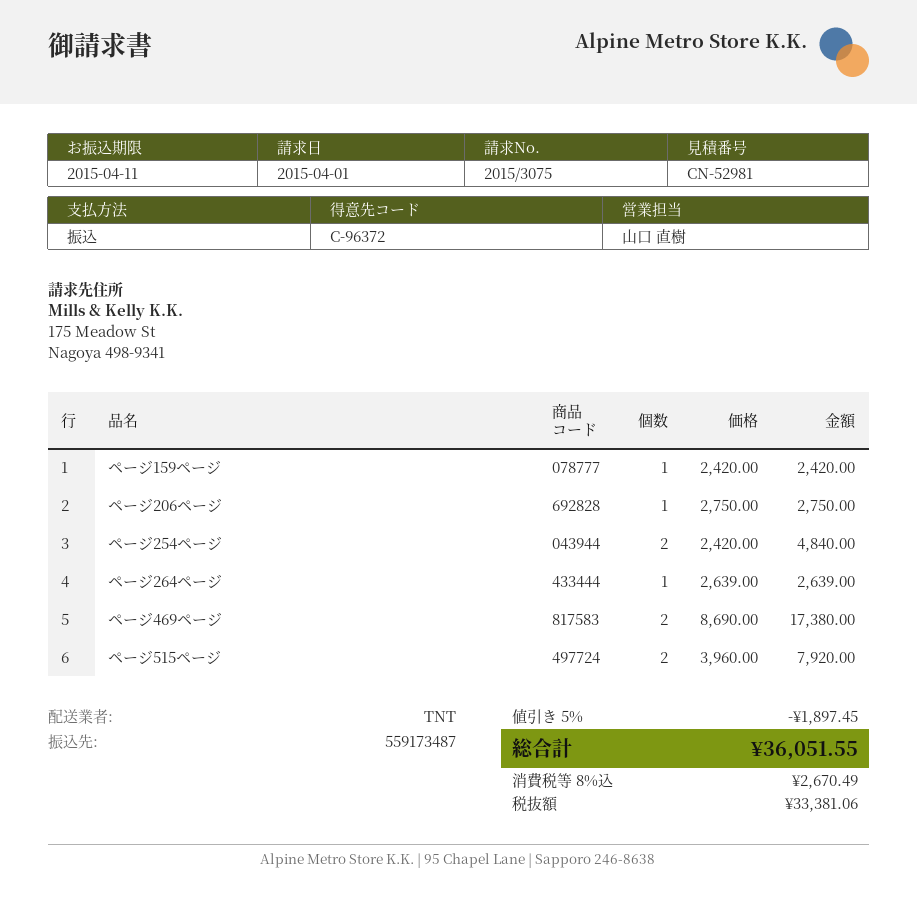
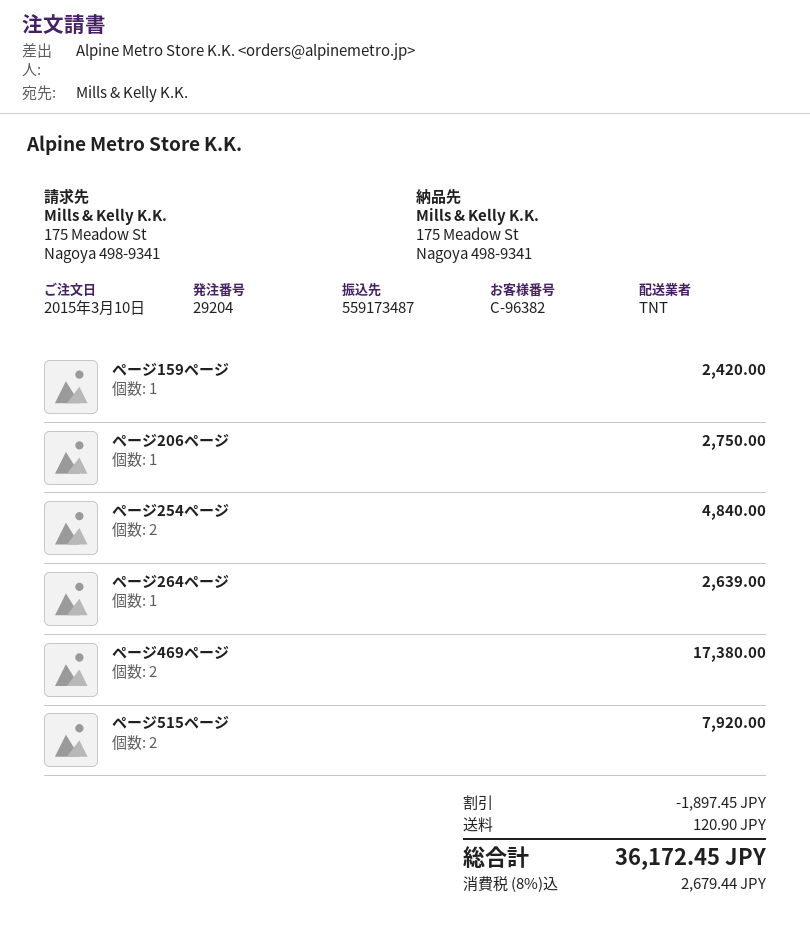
customer number: C-96372 -> C-96382
shipping: none -> 120.90
tax: 8% = 2670.49 -> 8% = 2679.44
total: 36051.55 -> 36172.45

